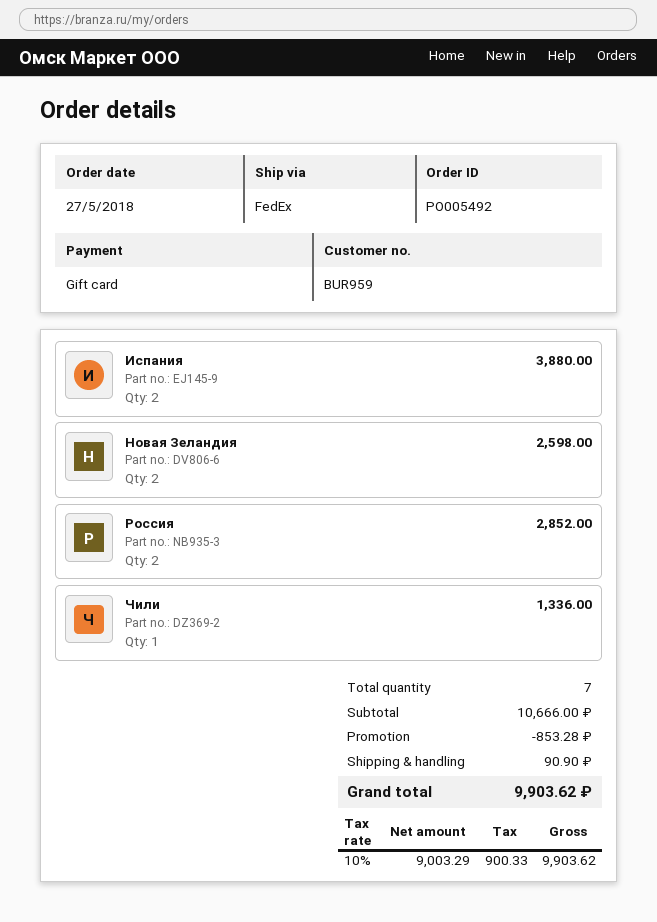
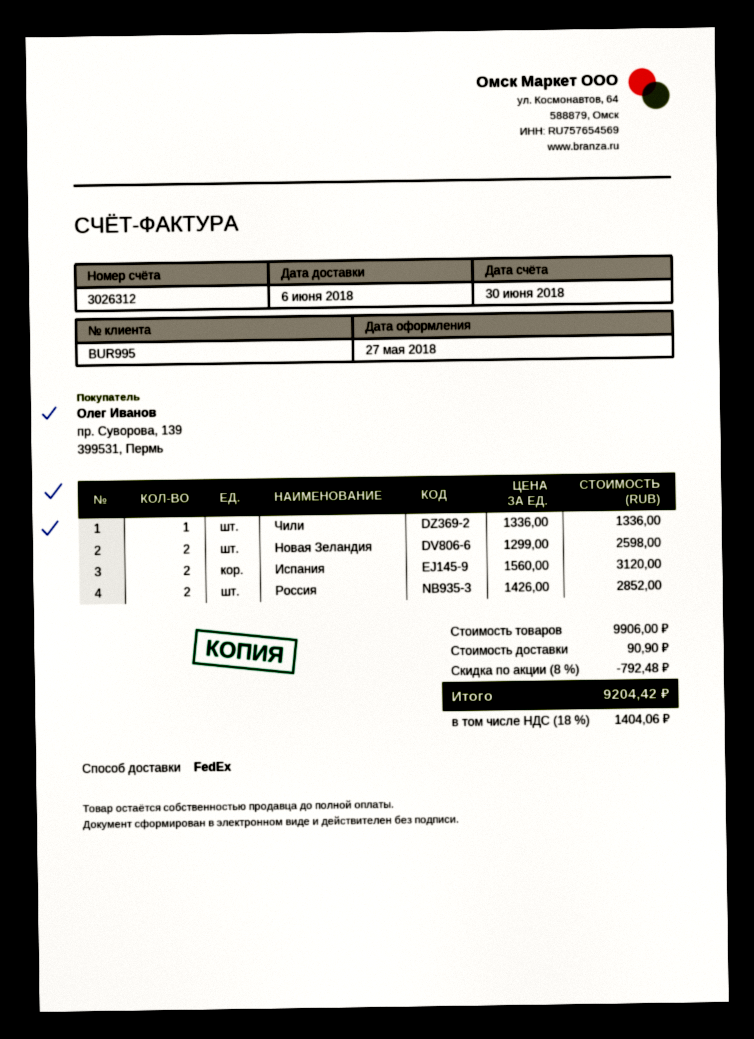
customer number: BUR959 -> BUR995
Испания: 2 for 3880.00 -> 2 for 3120.00
subtotal: 10666.00 -> 9906.00
discount: 853.28 -> 792.48
tax: 10% = 900.33 -> 18% = 1404.06
total: 9903.62 -> 9204.42

